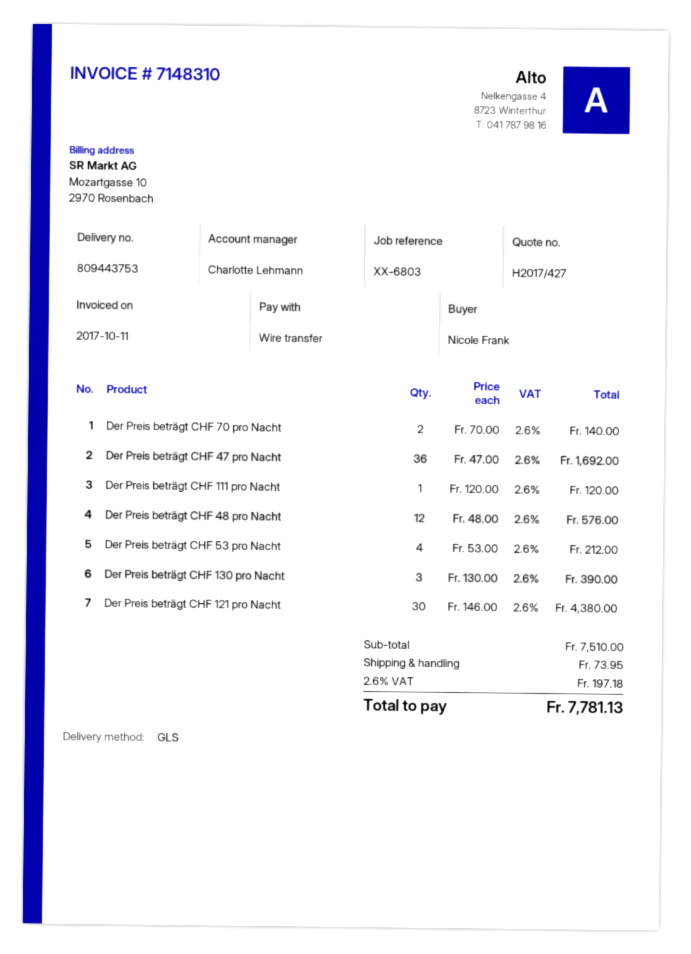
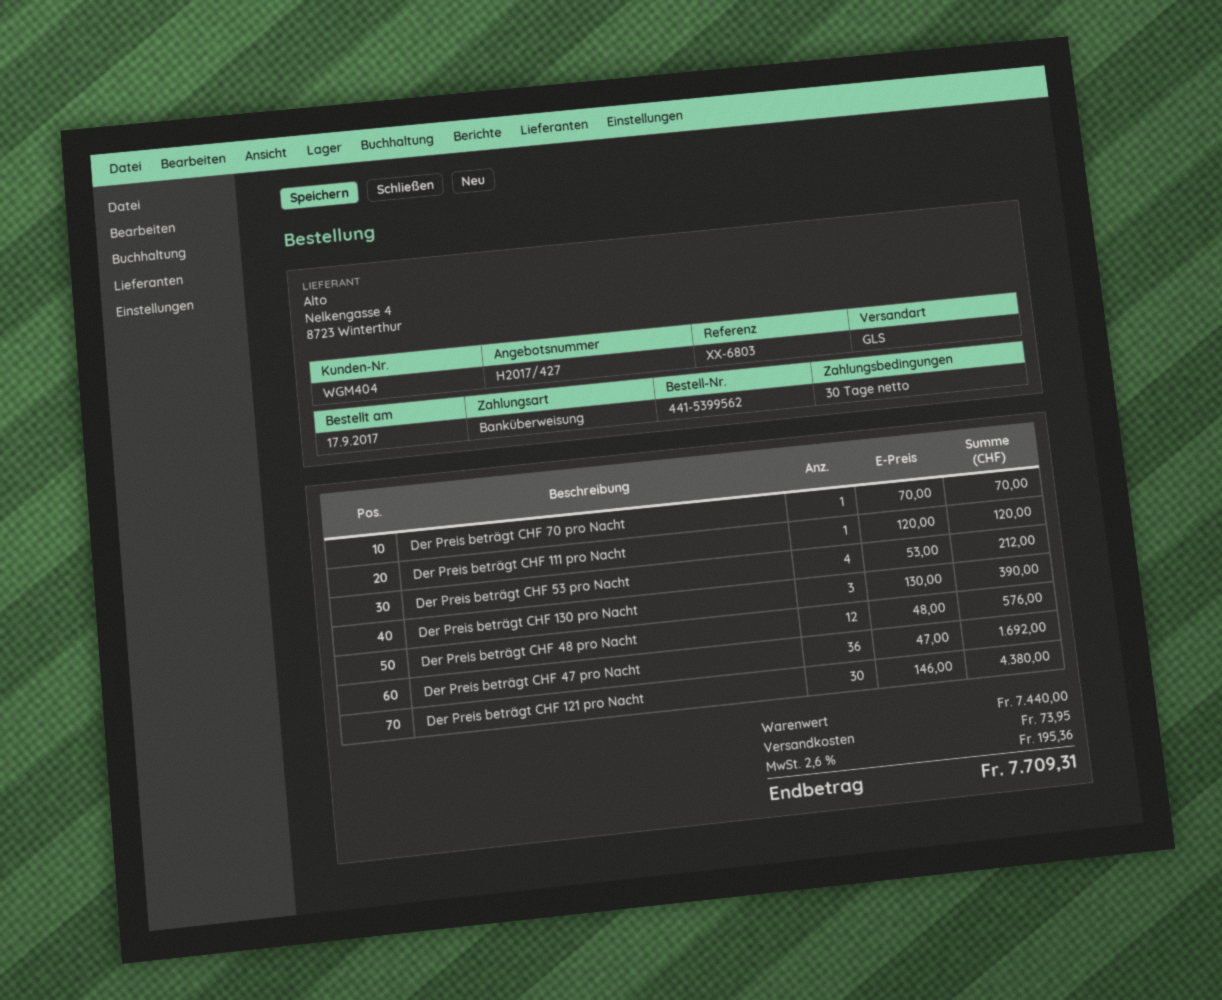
Der Preis beträgt CHF 70 pro Nacht: 2 x 70.00 = 140.00 -> 1 x 70.00 = 70.00
subtotal: 7510.00 -> 7440.00
tax: 2.6% = 197.18 -> 2.6% = 195.36
total: 7781.13 -> 7709.31

